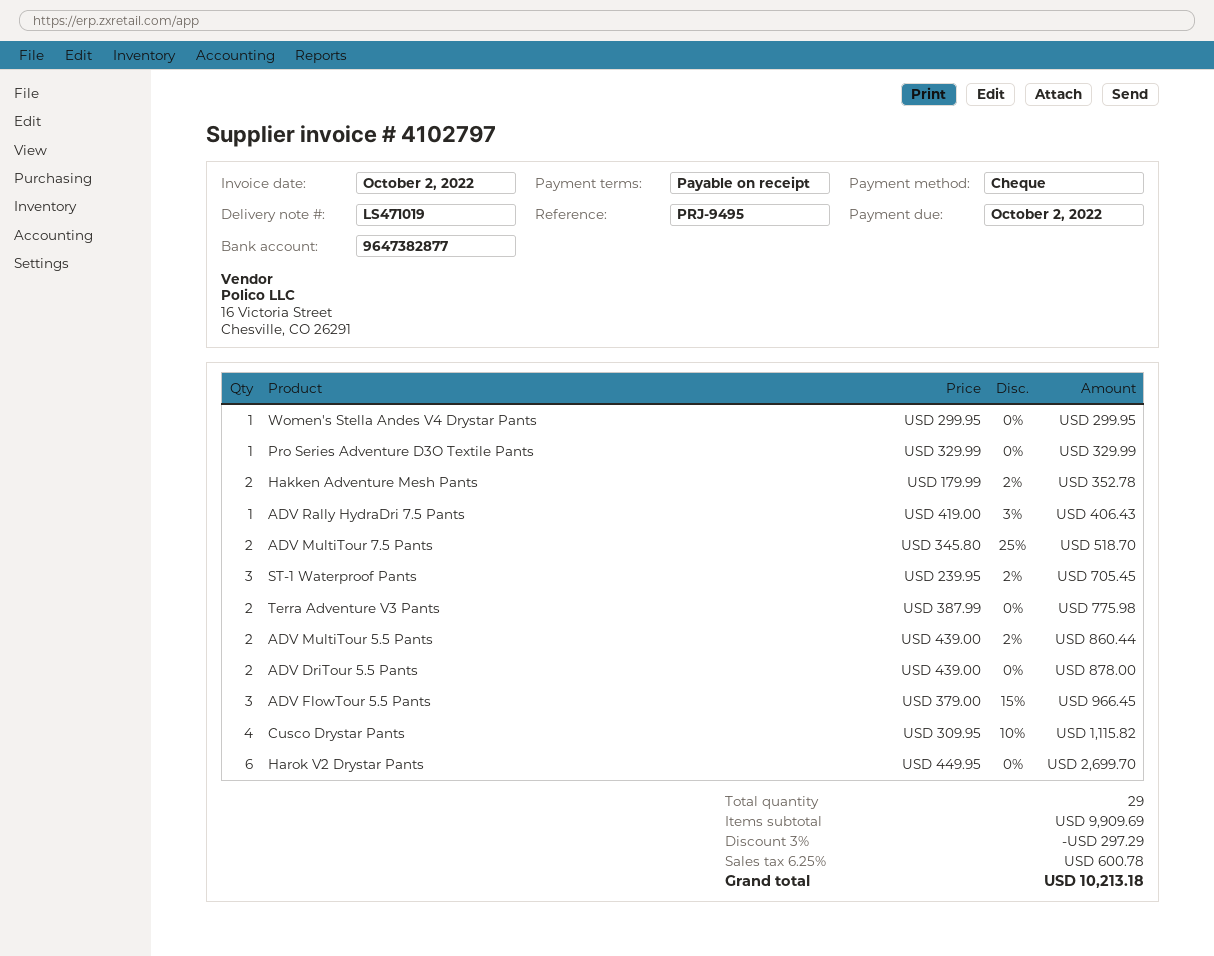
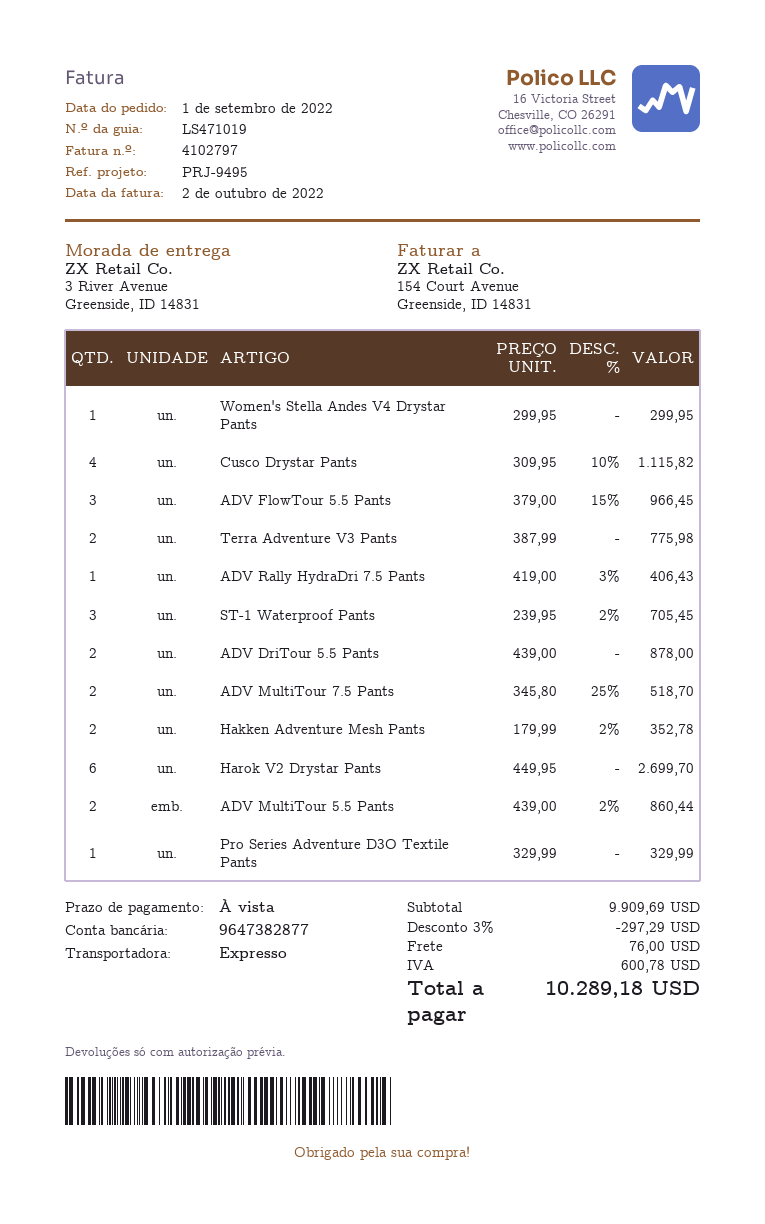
shipping: none -> 76.00
total: 10213.18 -> 10289.18

